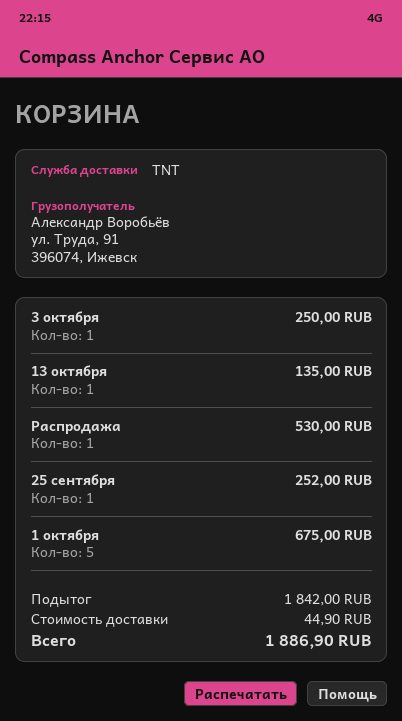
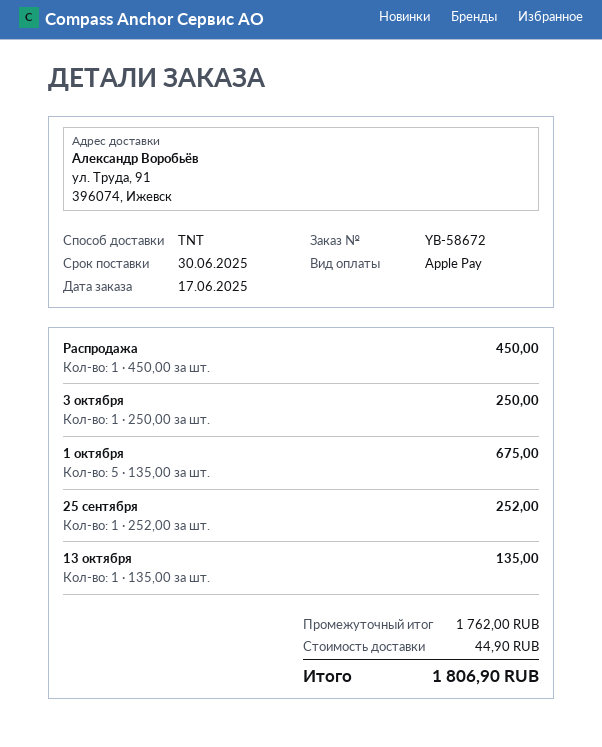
Распродажа: 1 for 530.00 -> 1 for 450.00
subtotal: 1842.00 -> 1762.00
total: 1886.90 -> 1806.90

